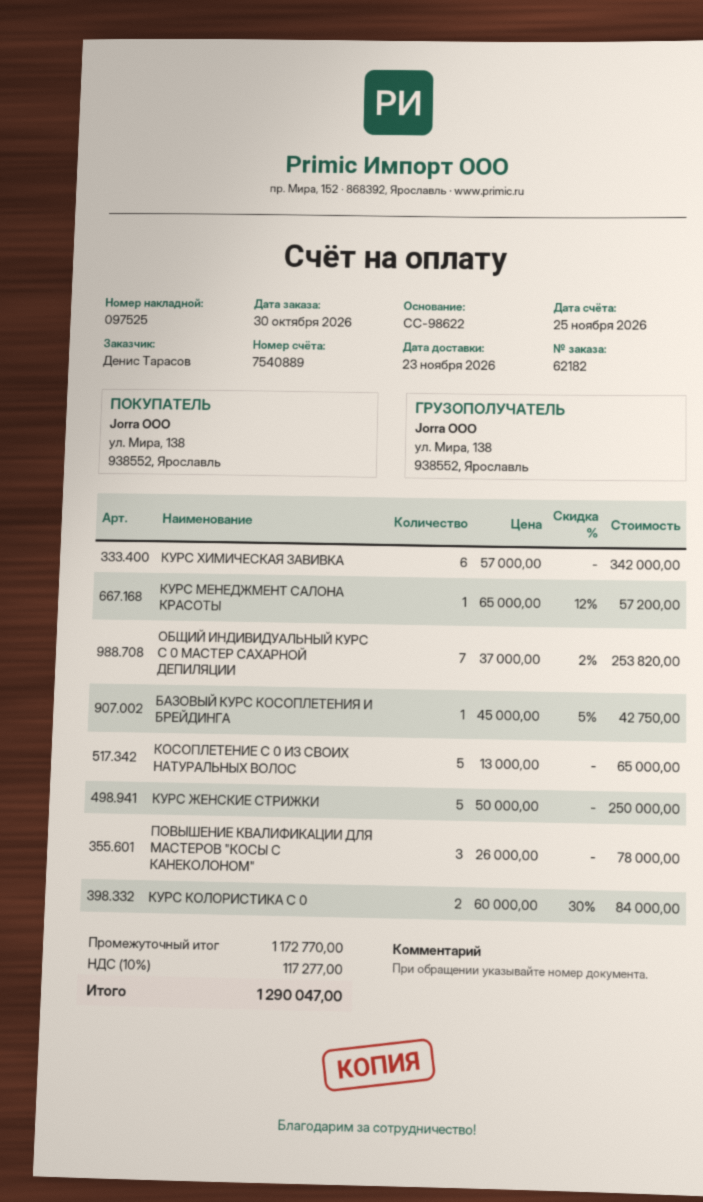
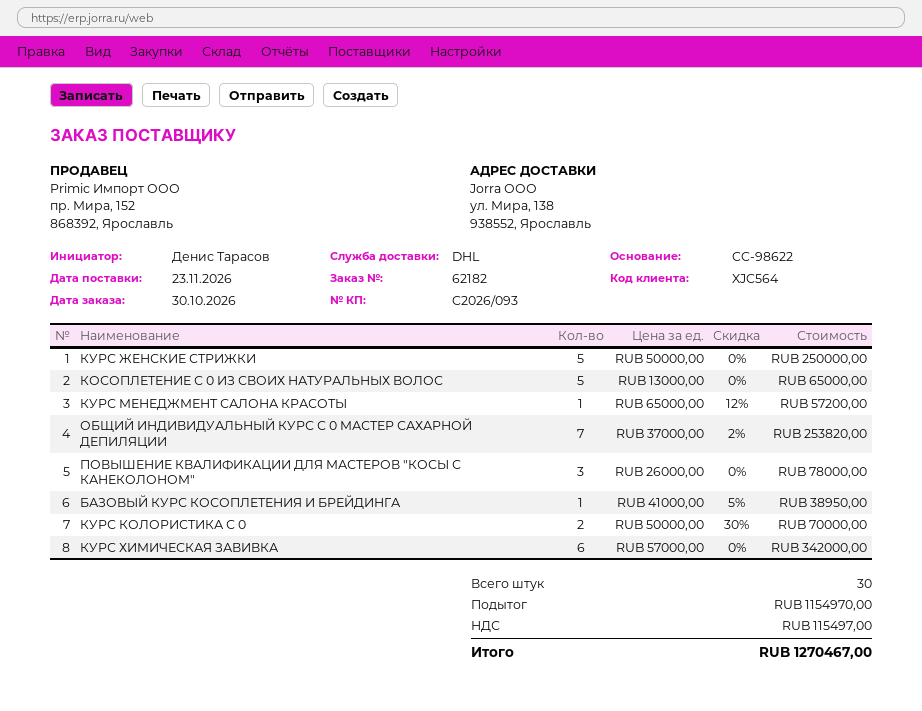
БАЗОВЫЙ КУРС КОСОПЛЕТЕНИЯ И БРЕЙДИНГА: 1 x 45000.00 - 5% = 42750.00 -> 1 x 41000.00 - 5% = 38950.00
КУРС КОЛОРИСТИКА С 0: 2 x 60000.00 - 30% = 84000.00 -> 2 x 50000.00 - 30% = 70000.00
subtotal: 1172770.00 -> 1154970.00
tax: 117277.00 -> 115497.00
total: 1290047.00 -> 1270467.00

